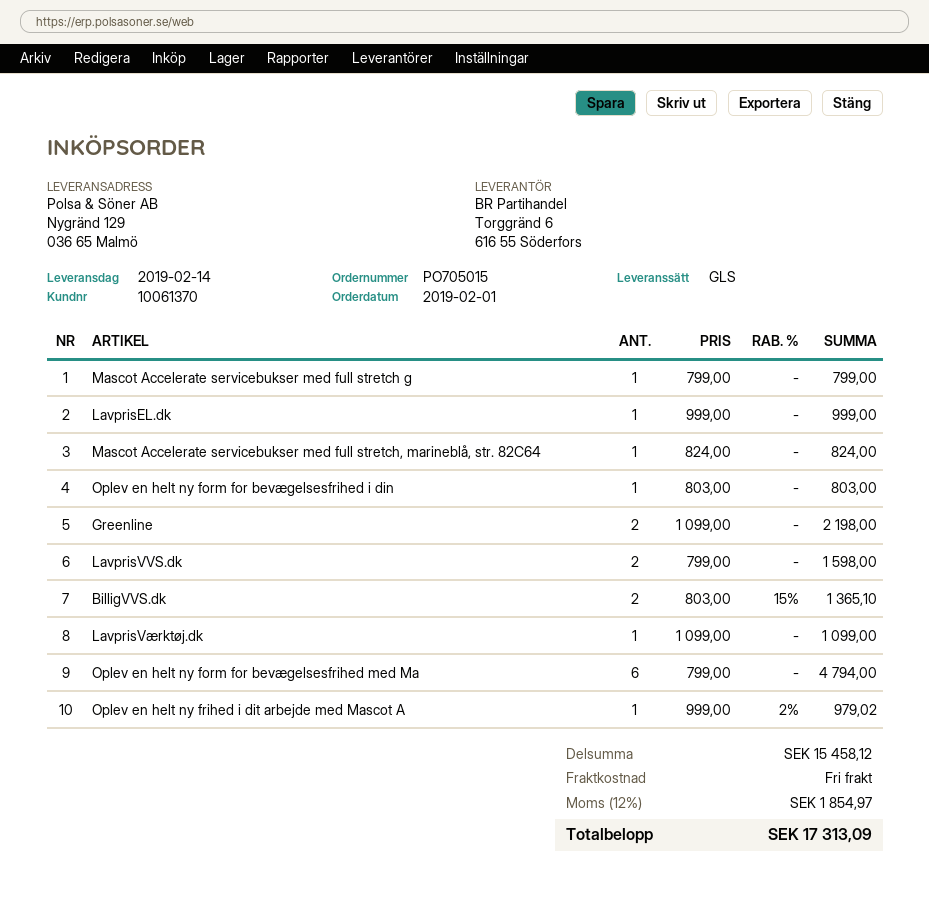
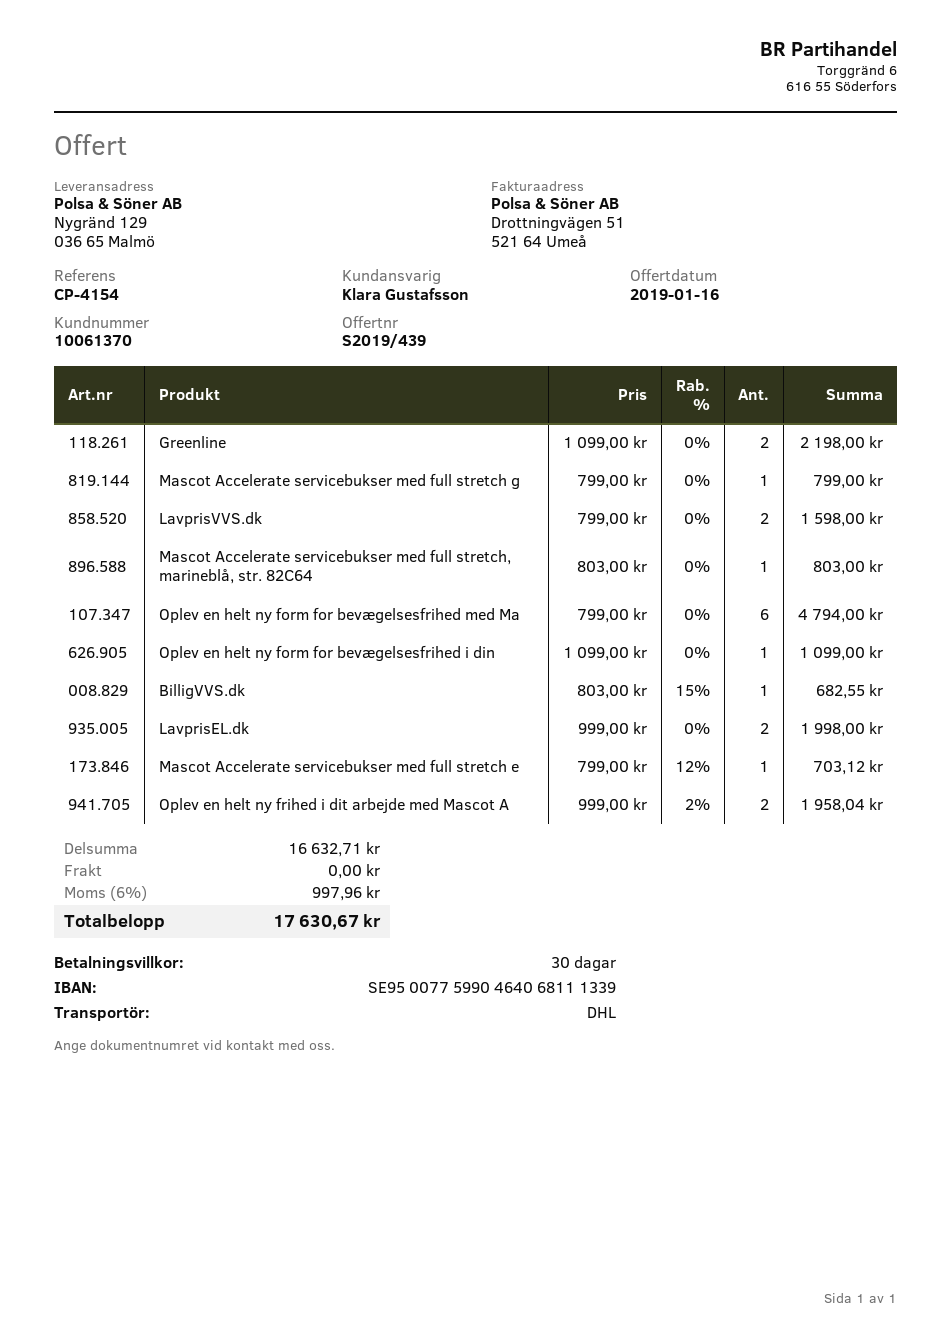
shipping method: GLS -> DHL
LavprisEL.dk: 1 x 999.00 = 999.00 -> 2 x 999.00 = 1998.00
Mascot Accelerate servicebukser med full stretch, marineblå, str. 82C64: 1 x 824.00 = 824.00 -> 1 x 803.00 = 803.00
Oplev en helt ny form for bevægelsesfrihed i din: 1 x 803.00 = 803.00 -> 1 x 1099.00 = 1099.00
BilligVVS.dk: 2 x 803.00 - 15% = 1365.10 -> 1 x 803.00 - 15% = 682.55
LavprisVærktøj.dk: 1 x 1099.00 = 1099.00 -> none
Oplev en helt ny frihed i dit arbejde med Mascot A: 1 x 999.00 - 2% = 979.02 -> 2 x 999.00 - 2% = 1958.04
Mascot Accelerate servicebukser med full stretch e: none -> 1 x 799.00 - 12% = 703.12
subtotal: 15458.12 -> 16632.71
tax: 12% = 1854.97 -> 6% = 997.96
total: 17313.09 -> 17630.67

